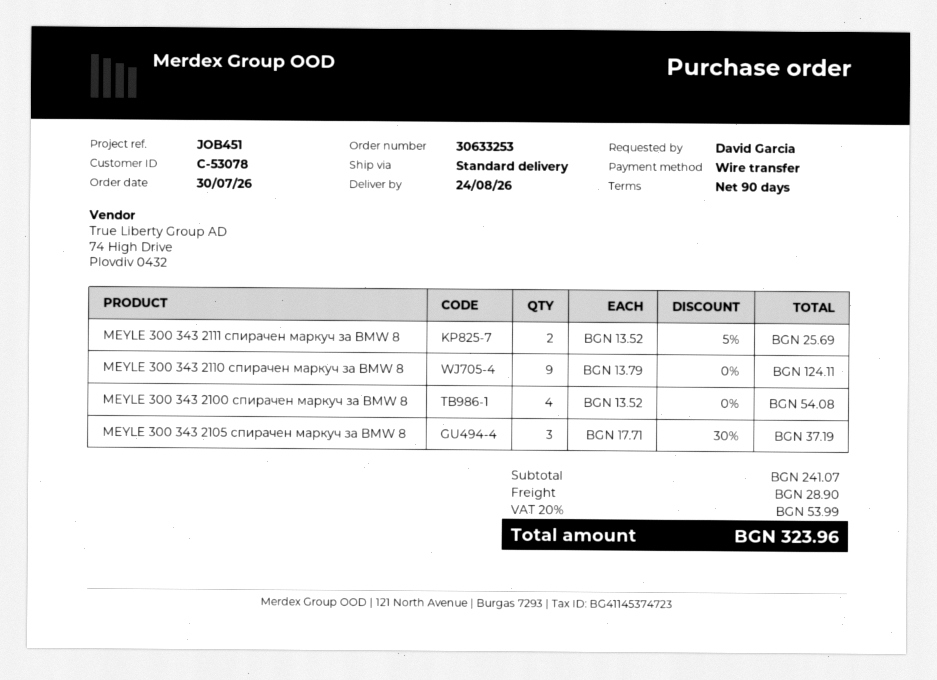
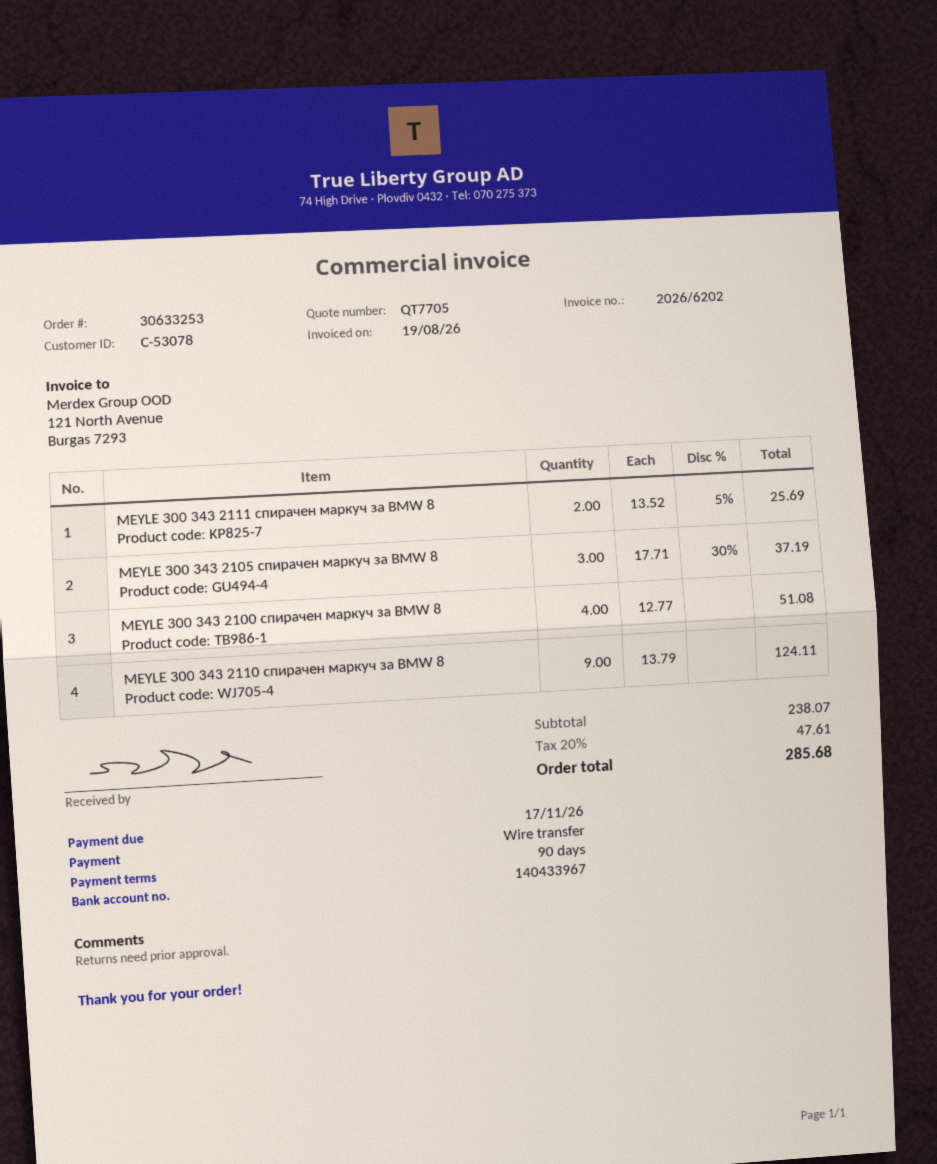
MEYLE 300 343 2100 спирачен маркуч за BMW 8: 4 x 13.52 = 54.08 -> 4 x 12.77 = 51.08
subtotal: 241.07 -> 238.07
shipping: 28.90 -> none
tax: 20% = 53.99 -> 20% = 47.61
total: 323.96 -> 285.68

